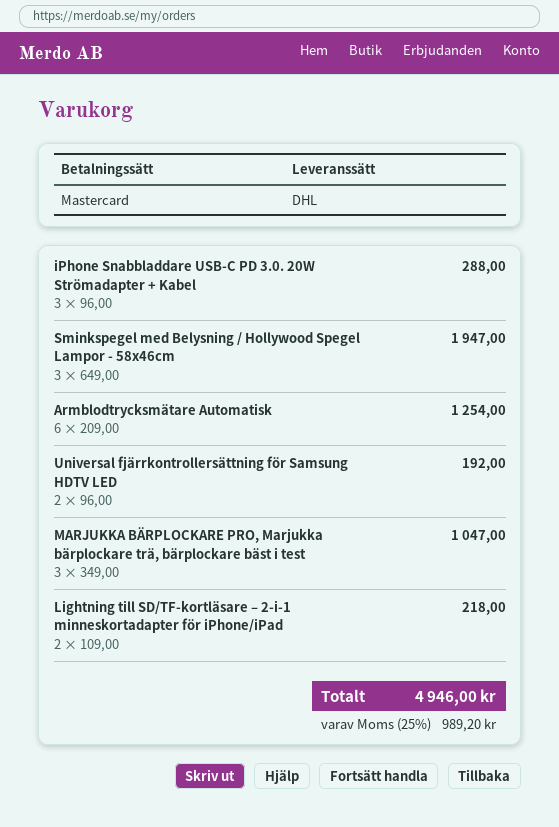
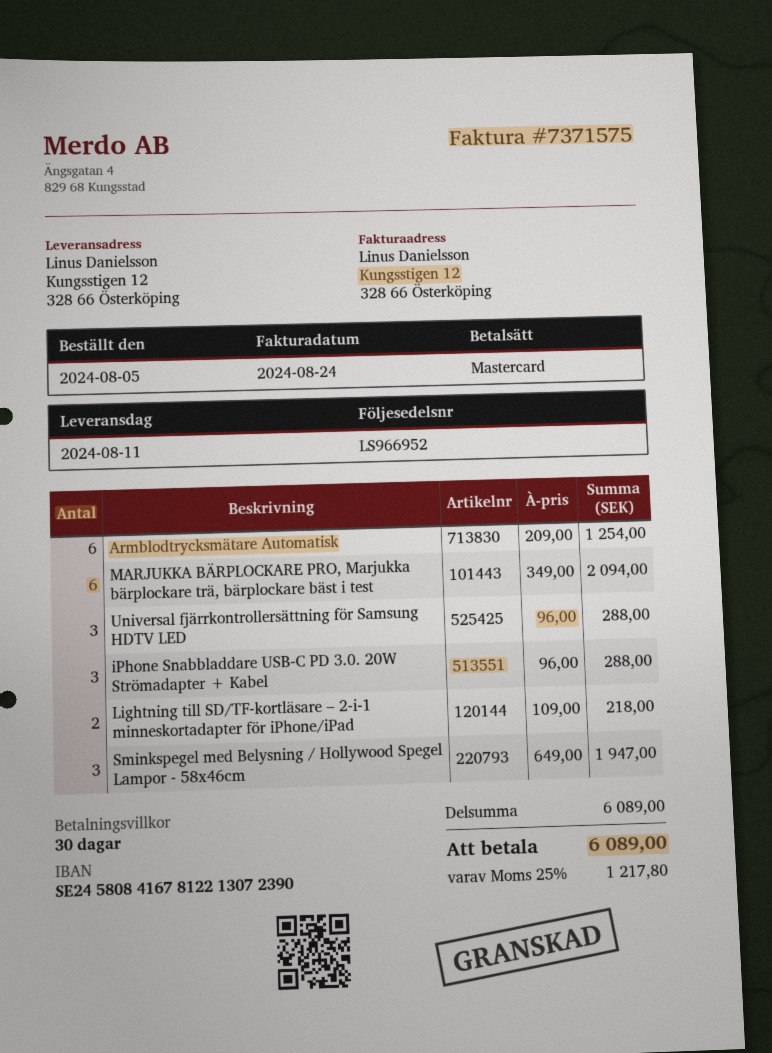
Universal fjärrkontrollersättning för Samsung HDTV LED: 2 x 96.00 = 192.00 -> 3 x 96.00 = 288.00
MARJUKKA BÄRPLOCKARE PRO, Marjukka bärplockare trä, bärplockare bäst i test: 3 x 349.00 = 1047.00 -> 6 x 349.00 = 2094.00
tax: 25% = 989.20 -> 25% = 1217.80
total: 4946.00 -> 6089.00

